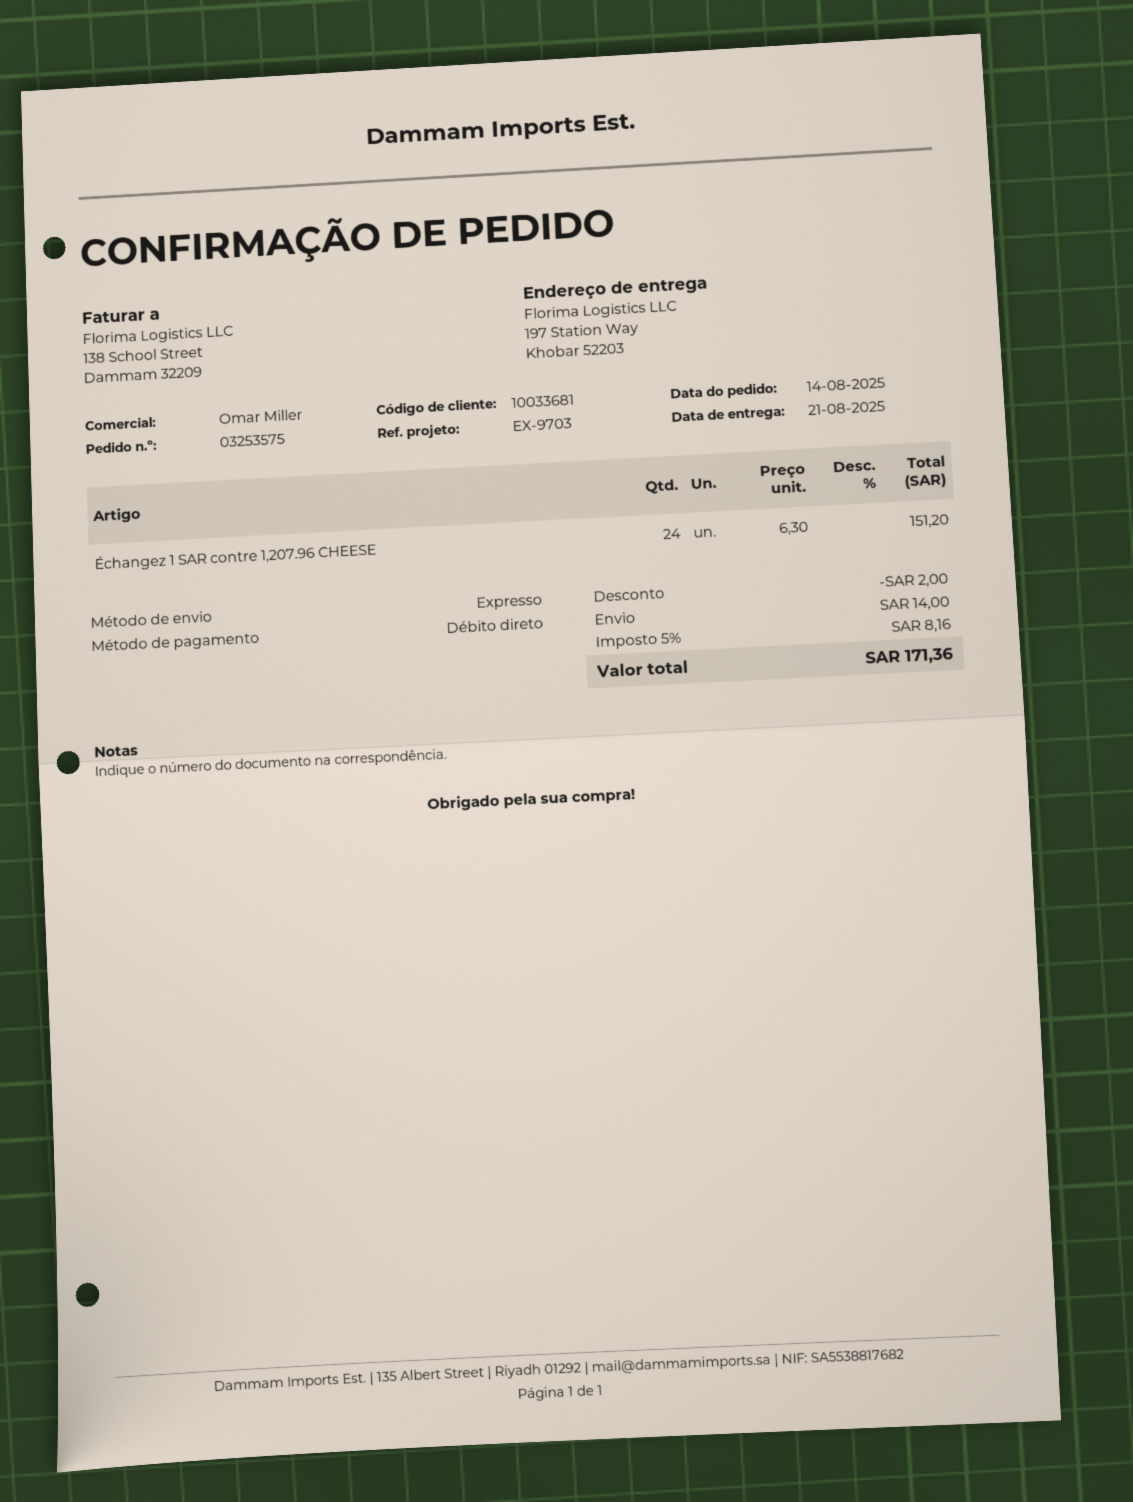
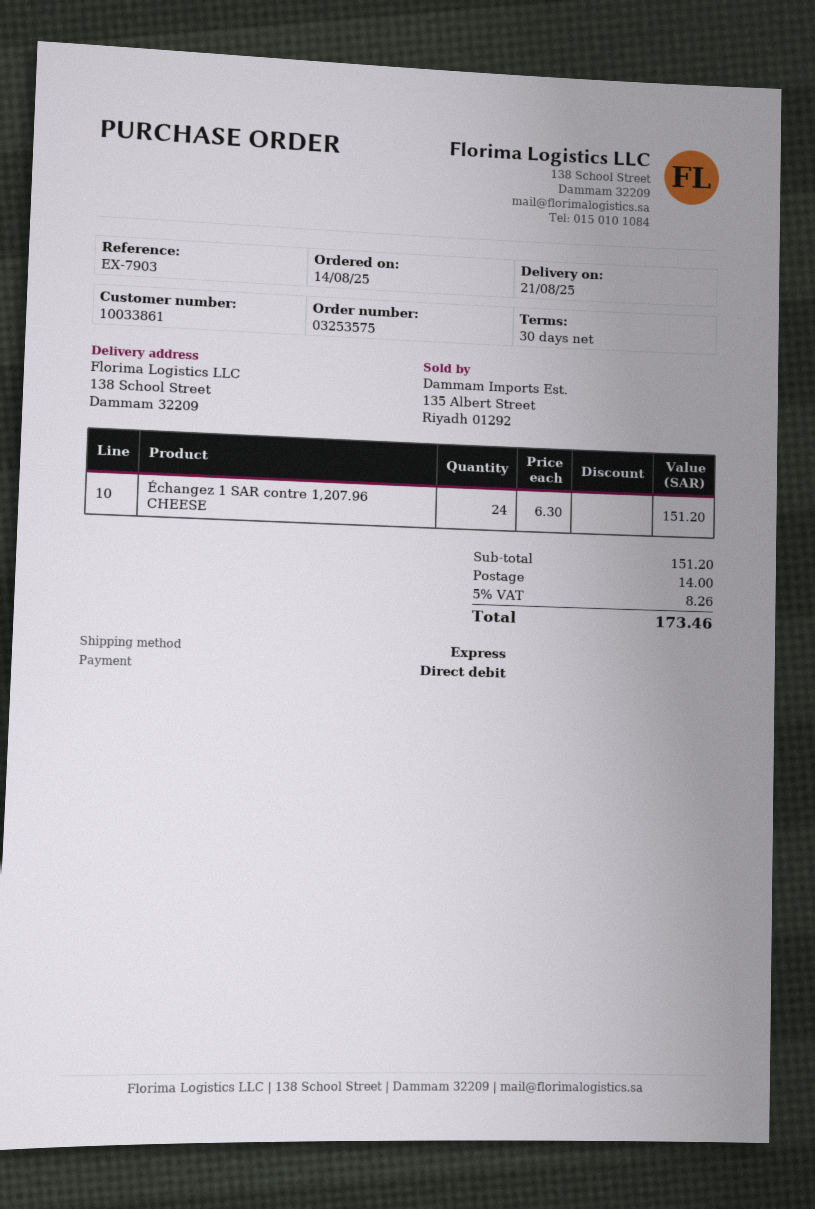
customer number: 10033681 -> 10033861
reference: EX-9703 -> EX-7903
ship to: 197 Station Way, Khobar 52203 -> 138 School Street, Dammam 32209
discount: 2.00 -> none
tax: 5% = 8.16 -> 5% = 8.26
total: 171.36 -> 173.46

